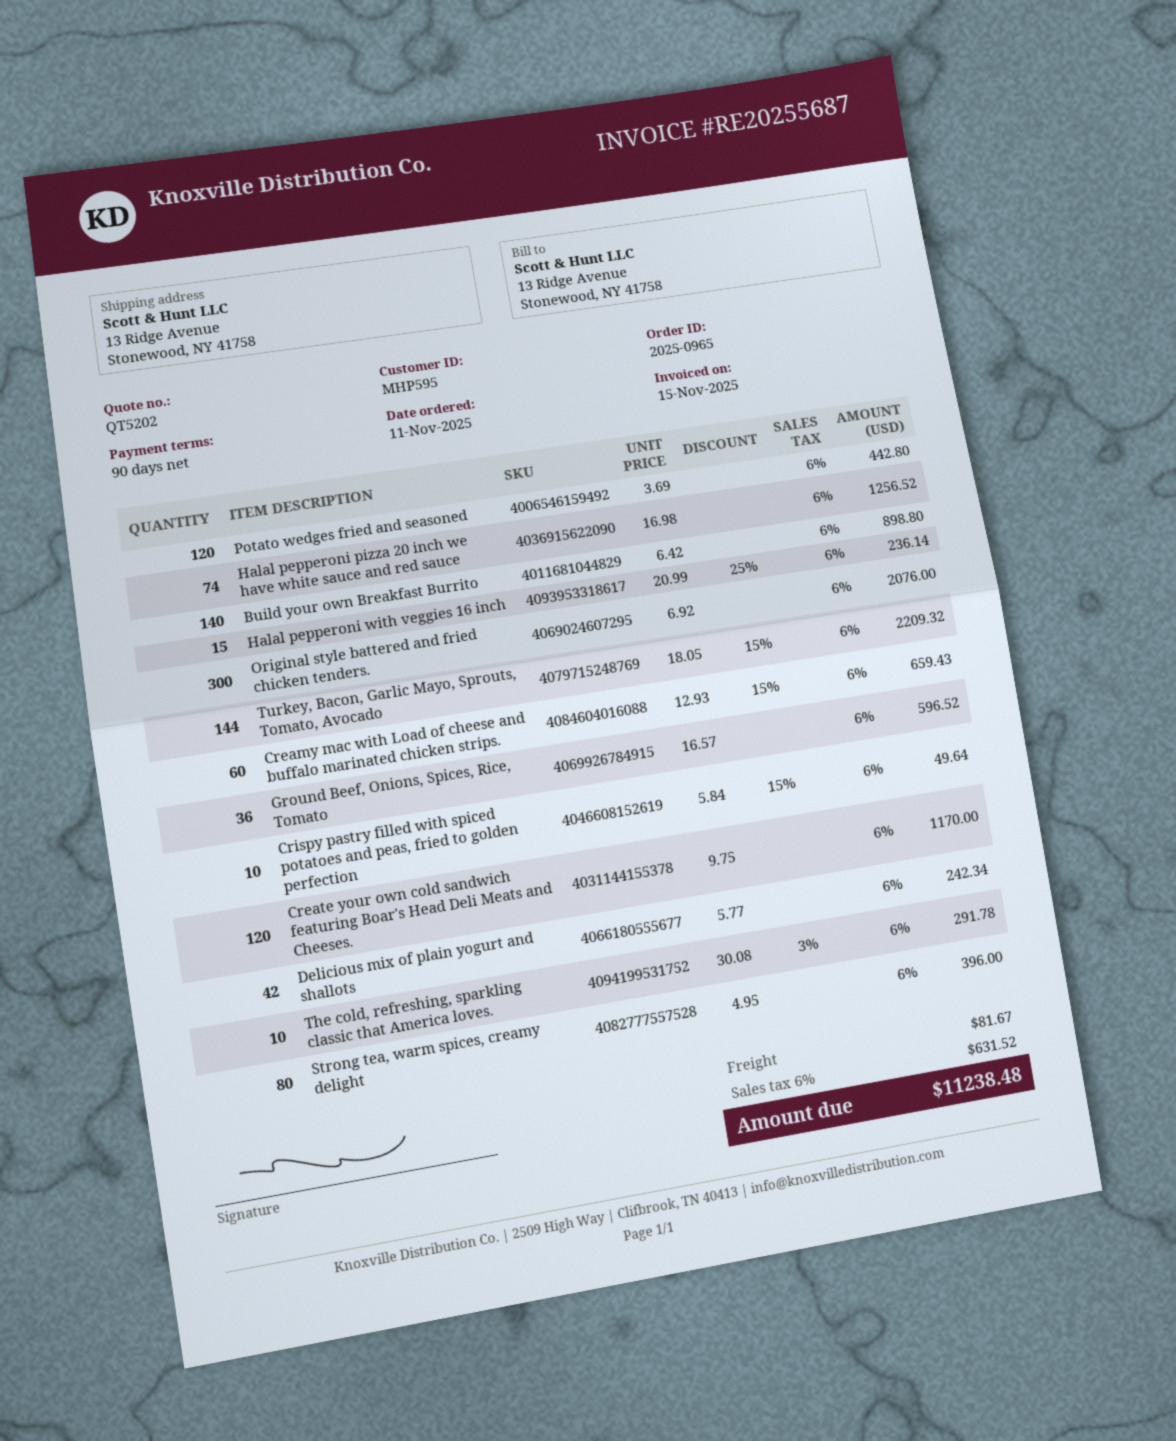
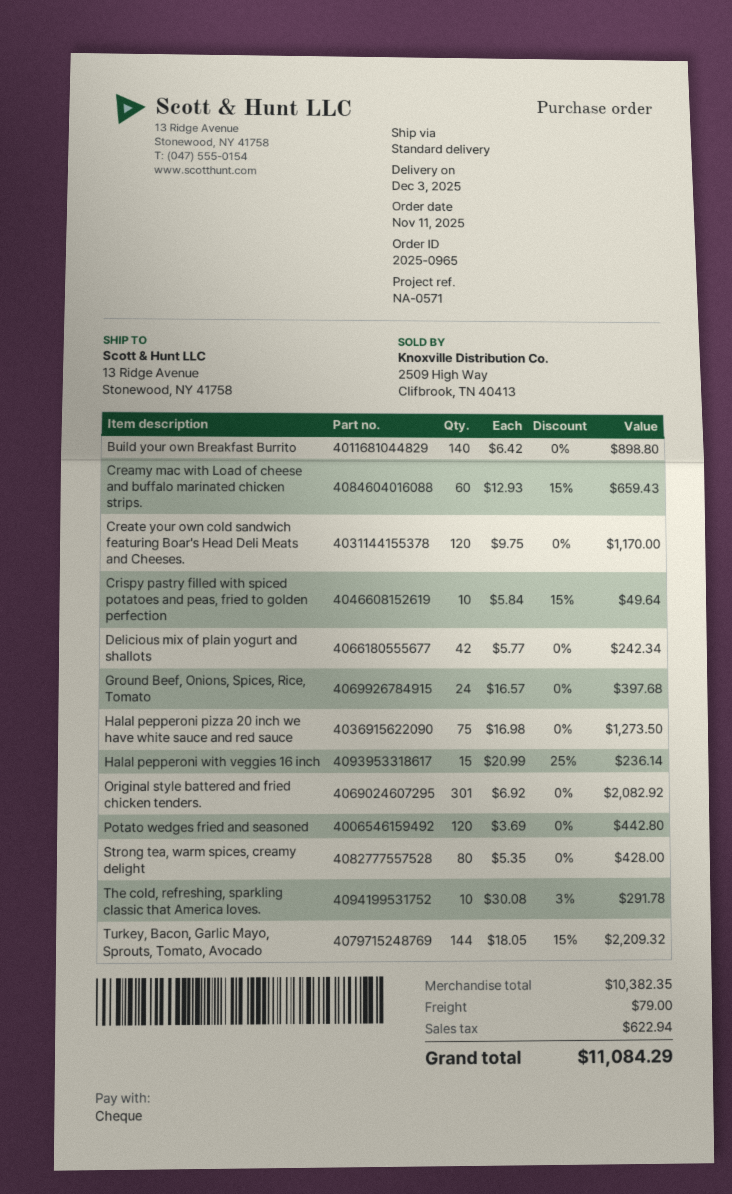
Halal pepperoni pizza 20 inch we have white sauce and red sauce: 74 x 16.98 = 1256.52 -> 75 x 16.98 = 1273.50
Original style battered and fried chicken tenders.: 300 x 6.92 = 2076.00 -> 301 x 6.92 = 2082.92
Ground Beef, Onions, Spices, Rice, Tomato: 36 x 16.57 = 596.52 -> 24 x 16.57 = 397.68
Strong tea, warm spices, creamy delight: 80 x 4.95 = 396.00 -> 80 x 5.35 = 428.00
shipping: 81.67 -> 79.00
tax: 631.52 -> 622.94
total: 11238.48 -> 11084.29

